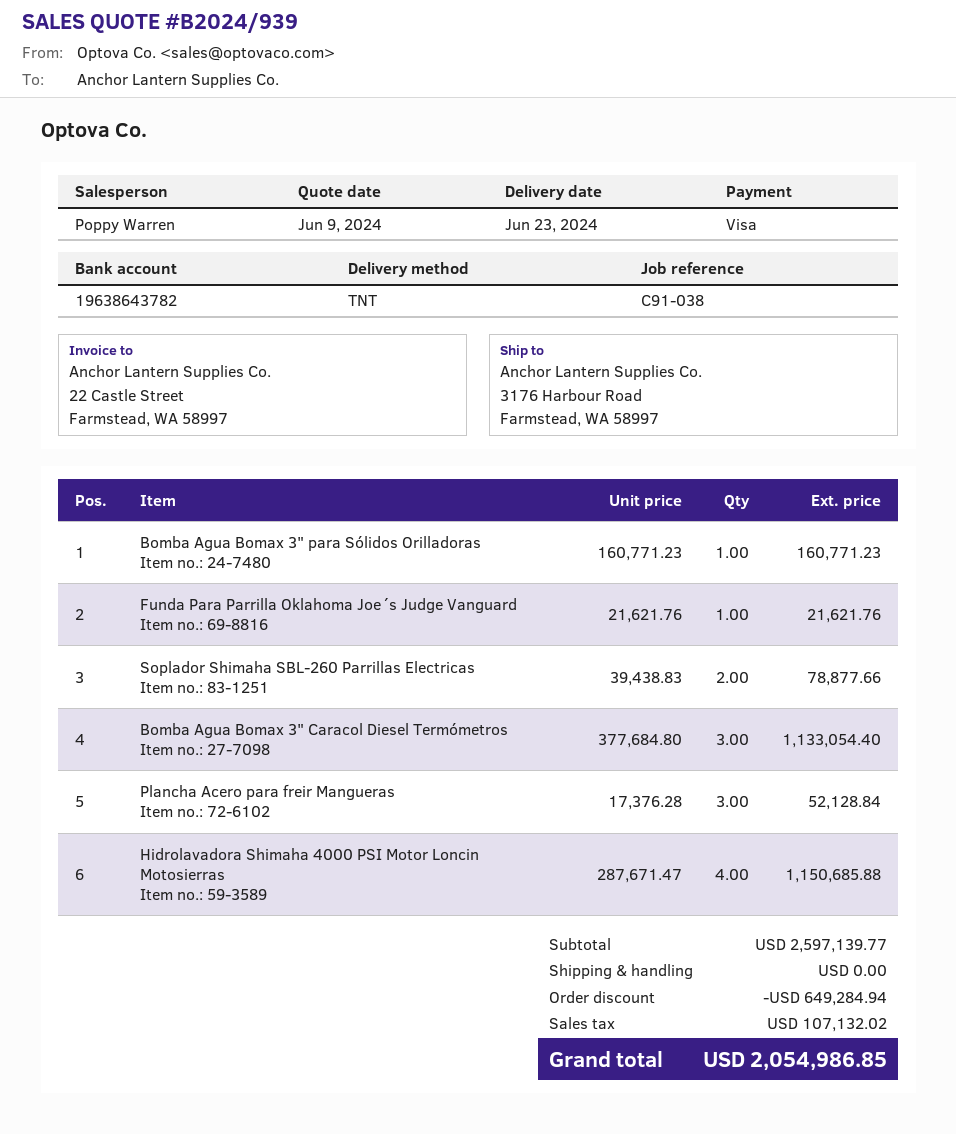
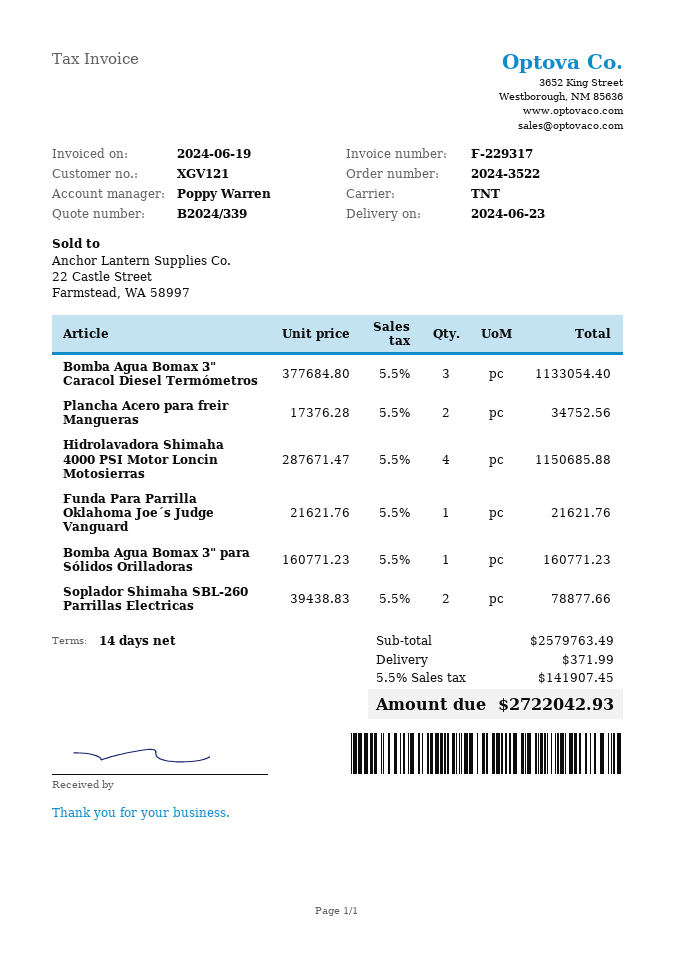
quote number: B2024/939 -> B2024/339
Plancha Acero para freir Mangueras: 3 x 17376.28 = 52128.84 -> 2 x 17376.28 = 34752.56
subtotal: 2597139.77 -> 2579763.49
discount: 649284.94 -> none
shipping: 0.00 -> 371.99
tax: 107132.02 -> 141907.45
total: 2054986.85 -> 2722042.93

